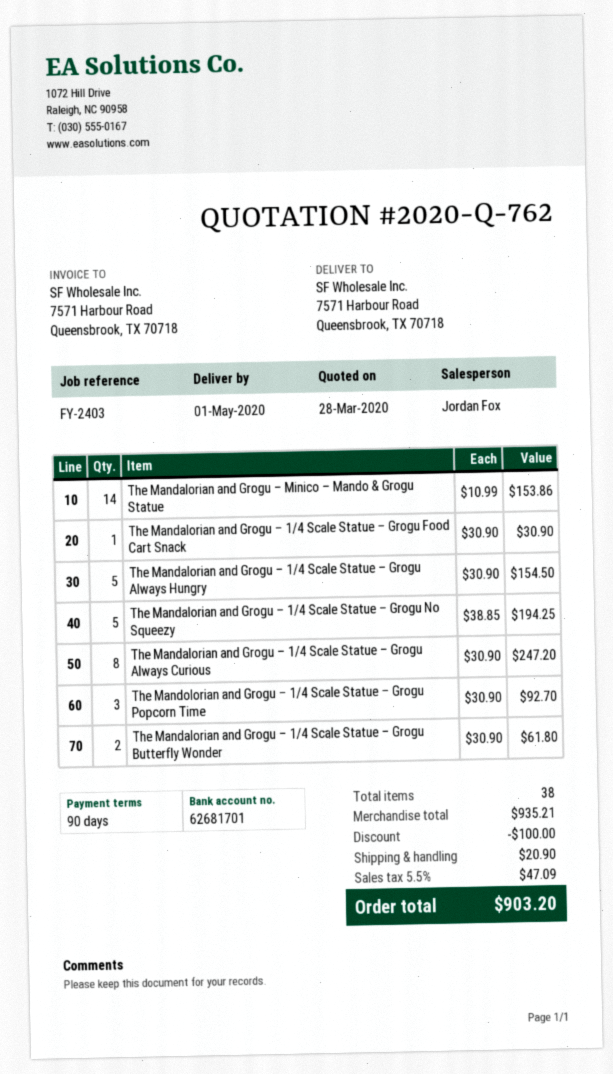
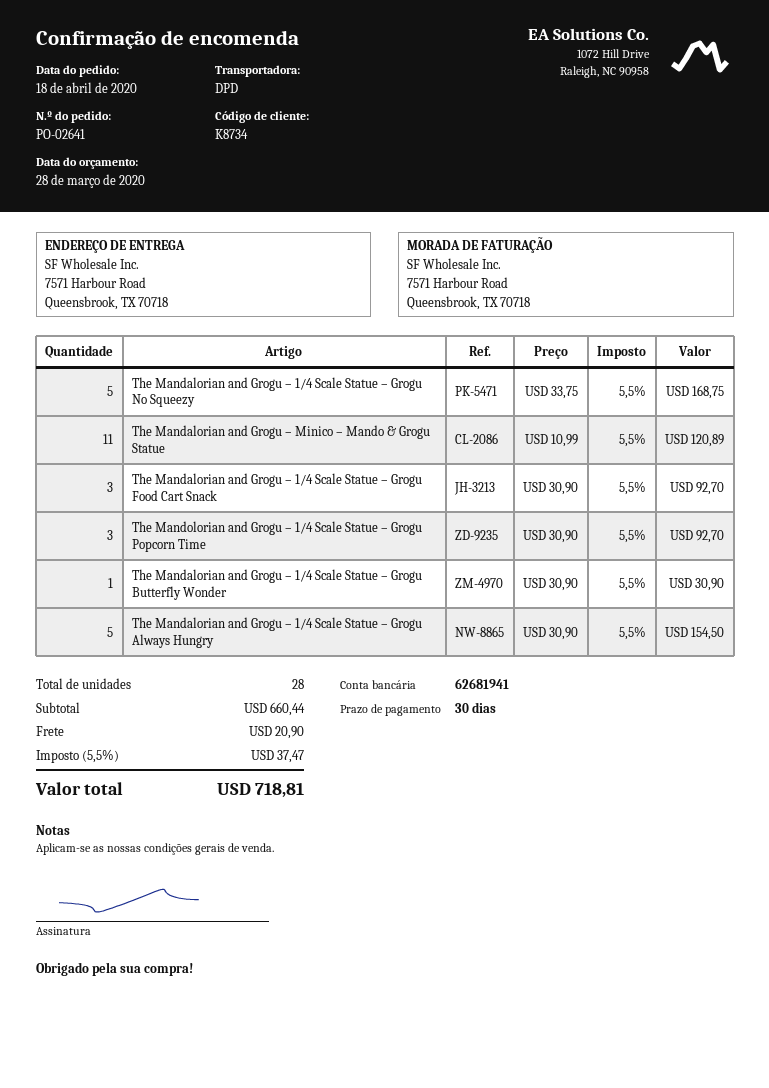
payment terms: 90 days -> 30 days
bank account: 62681701 -> 62681941
The Mandalorian and Grogu – Minico – Mando & Grogu Statue: 14 x 10.99 = 153.86 -> 11 x 10.99 = 120.89
The Mandalorian and Grogu – 1/4 Scale Statue – Grogu Food Cart Snack: 1 x 30.90 = 30.90 -> 3 x 30.90 = 92.70
The Mandalorian and Grogu – 1/4 Scale Statue – Grogu No Squeezy: 5 x 38.85 = 194.25 -> 5 x 33.75 = 168.75
The Mandalorian and Grogu – 1/4 Scale Statue – Grogu Always Curious: 8 x 30.90 = 247.20 -> none
The Mandalorian and Grogu – 1/4 Scale Statue – Grogu Butterfly Wonder: 2 x 30.90 = 61.80 -> 1 x 30.90 = 30.90
total quantity: 38 -> 28
subtotal: 935.21 -> 660.44
discount: 100.00 -> none
tax: 5.5% = 47.09 -> 5.5% = 37.47
total: 903.20 -> 718.81

